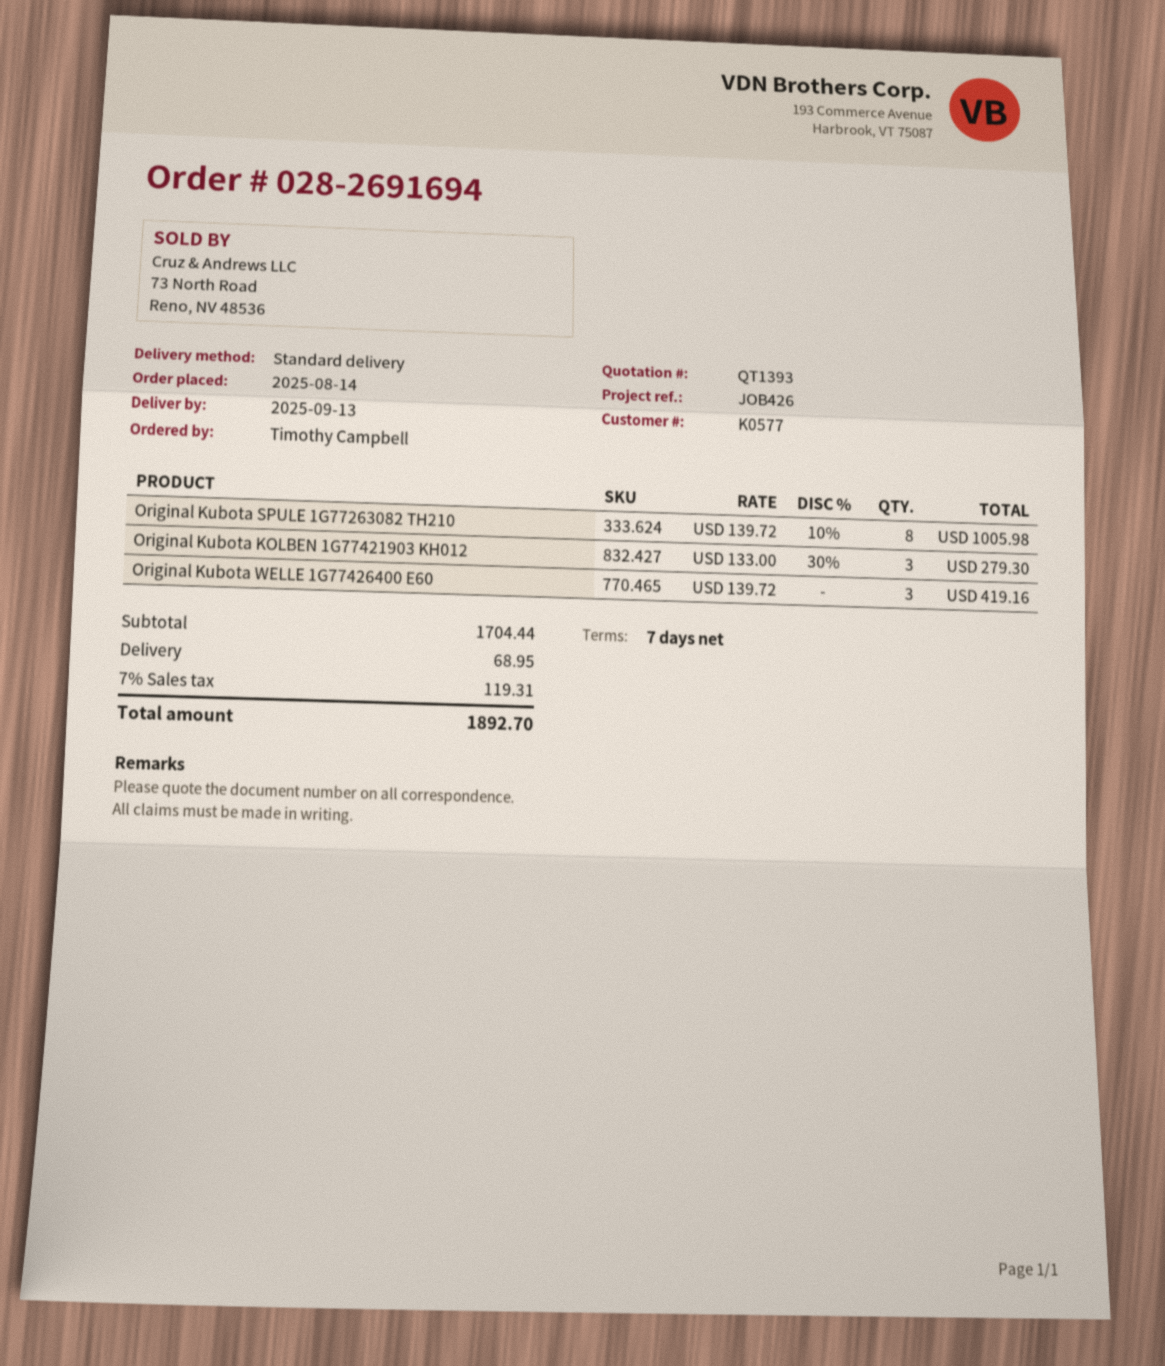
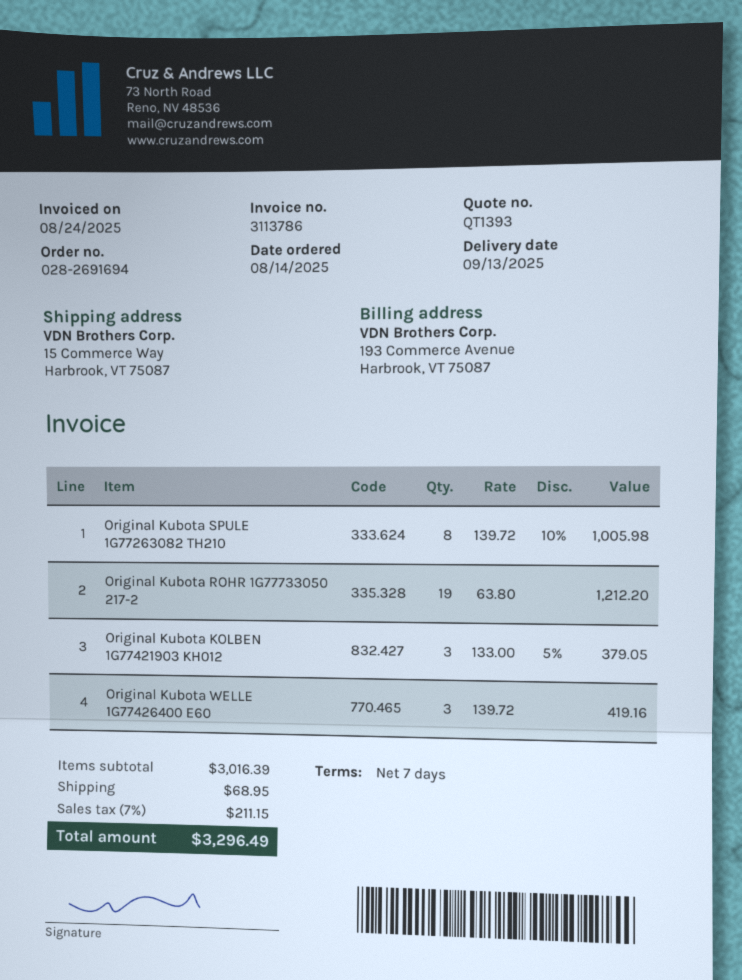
Original Kubota KOLBEN 1G77421903 KH012: 3 x 133.00 - 30% = 279.30 -> 3 x 133.00 - 5% = 379.05
Original Kubota ROHR 1G77733050 217-2: none -> 19 x 63.80 = 1212.20
subtotal: 1704.44 -> 3016.39
tax: 7% = 119.31 -> 7% = 211.15
total: 1892.70 -> 3296.49

